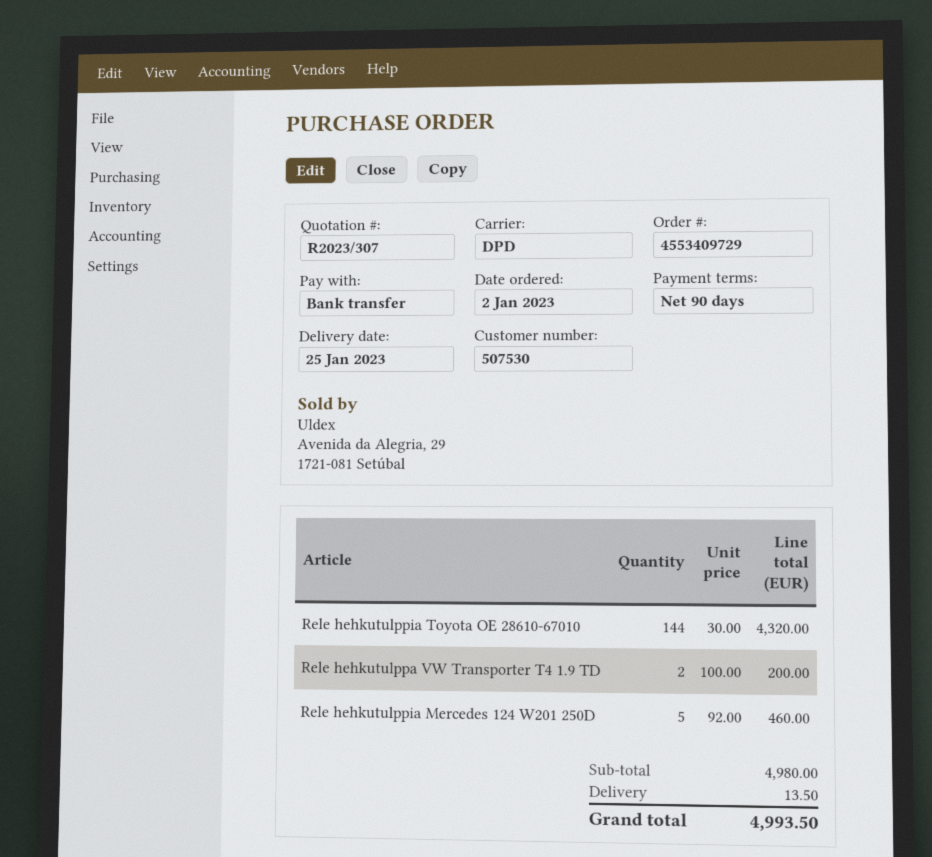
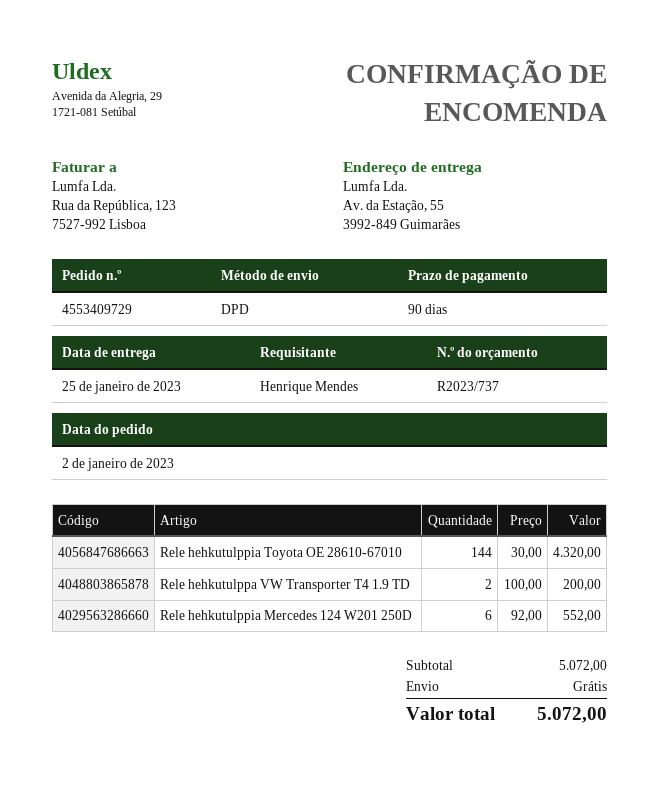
quote number: R2023/307 -> R2023/737
Rele hehkutulppia Mercedes 124 W201 250D: 5 x 92.00 = 460.00 -> 6 x 92.00 = 552.00
subtotal: 4980.00 -> 5072.00
shipping: 13.50 -> 0.00
total: 4993.50 -> 5072.00

